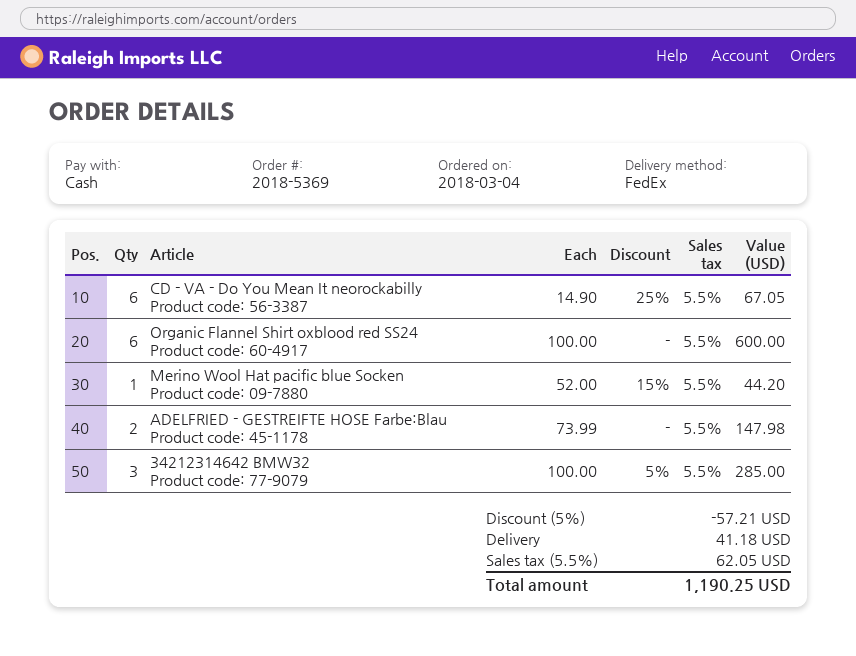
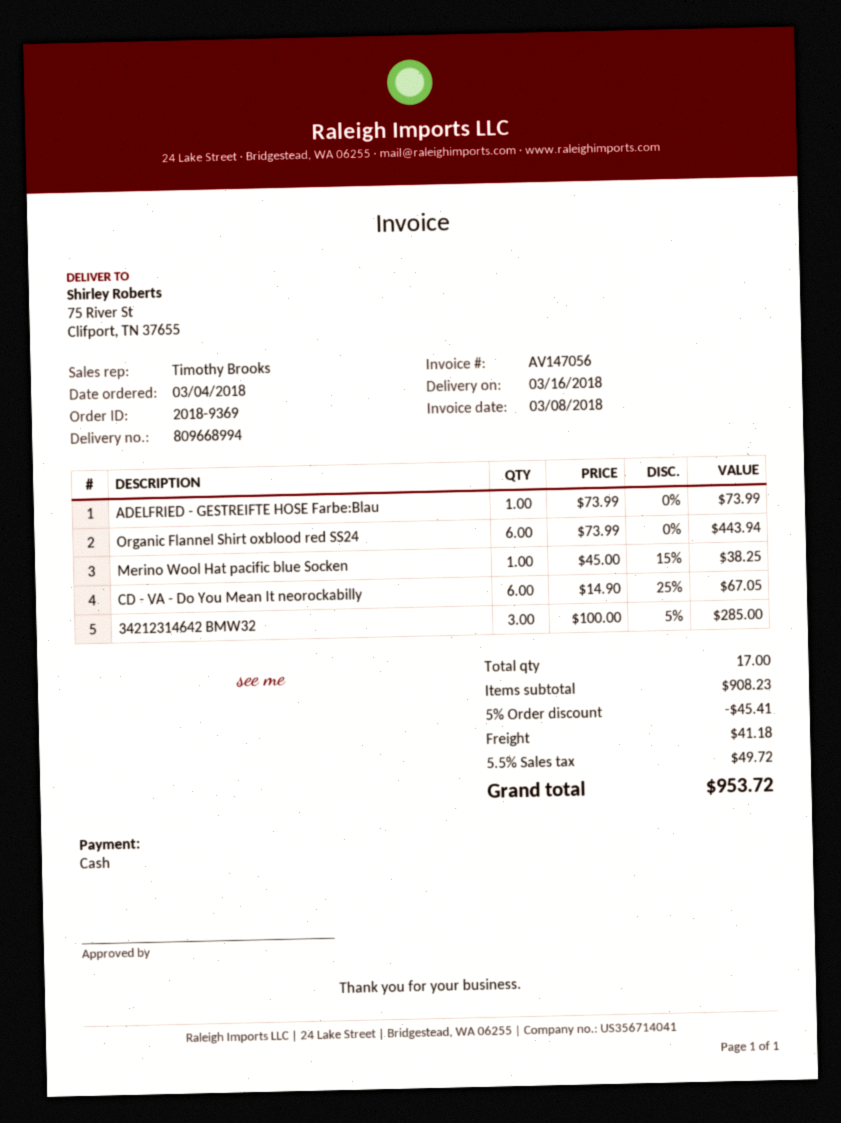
order number: 2018-5369 -> 2018-9369
Organic Flannel Shirt oxblood red SS24: 6 x 100.00 = 600.00 -> 6 x 73.99 = 443.94
Merino Wool Hat pacific blue Socken: 1 x 52.00 - 15% = 44.20 -> 1 x 45.00 - 15% = 38.25
ADELFRIED - GESTREIFTE HOSE Farbe:Blau: 2 x 73.99 = 147.98 -> 1 x 73.99 = 73.99
discount: 5% = 57.21 -> 5% = 45.41
tax: 5.5% = 62.05 -> 5.5% = 49.72
total: 1190.25 -> 953.72

